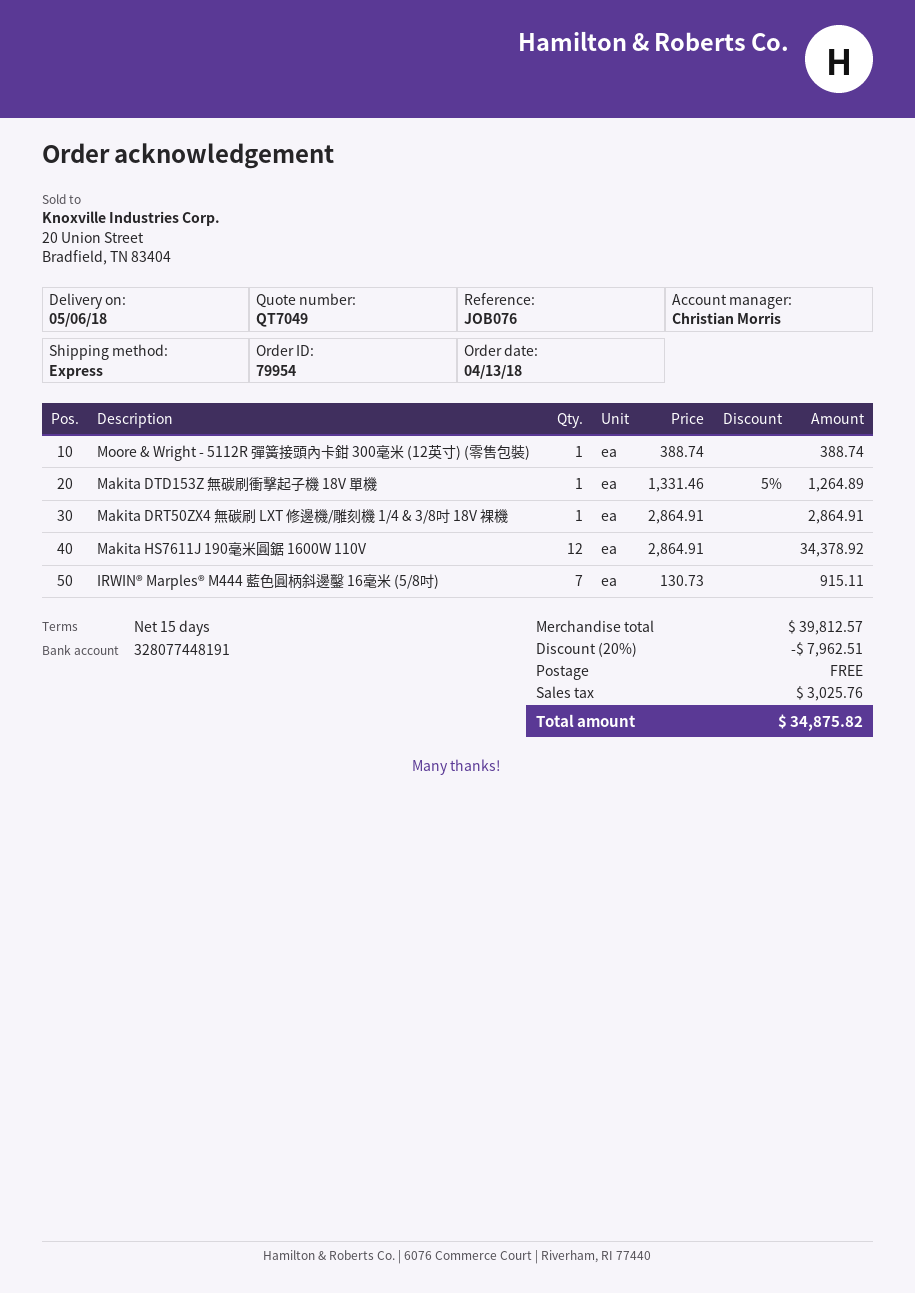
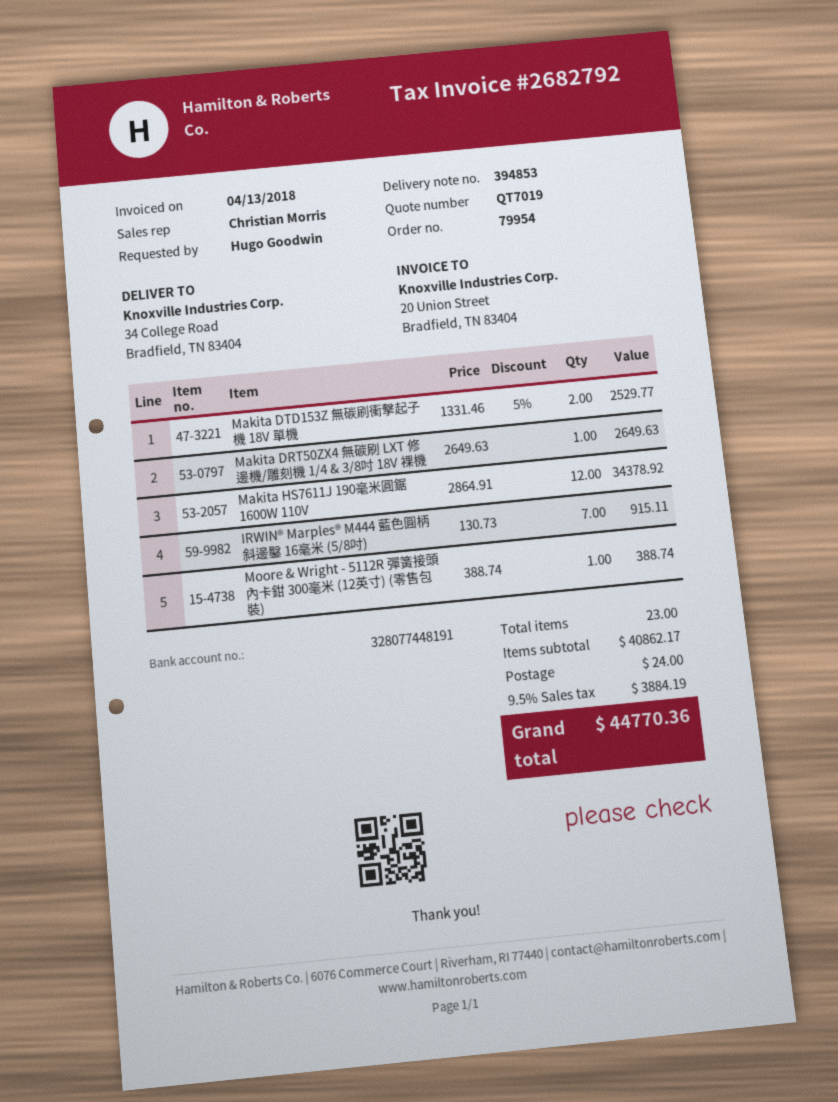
quote number: QT7049 -> QT7019
Makita DTD153Z 無碳刷衝擊起子機 18V 單機: 1 x 1331.46 - 5% = 1264.89 -> 2 x 1331.46 - 5% = 2529.77
Makita DRT50ZX4 無碳刷 LXT 修邊機/雕刻機 1/4 & 3/8吋 18V 裸機: 1 x 2864.91 = 2864.91 -> 1 x 2649.63 = 2649.63
subtotal: 39812.57 -> 40862.17
discount: 20% = 7962.51 -> none
shipping: 0.00 -> 24.00
tax: 3025.76 -> 3884.19
total: 34875.82 -> 44770.36

